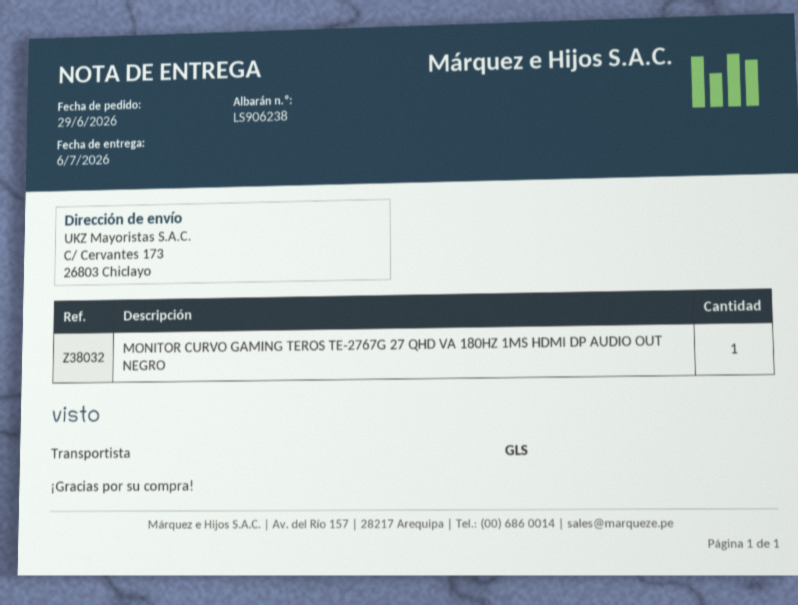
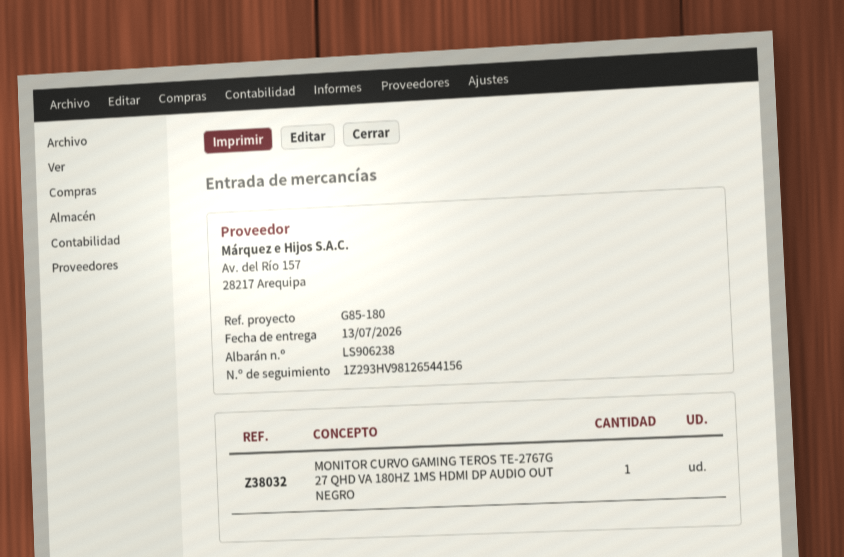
delivery date: 2026-07-06 -> 2026-07-13

